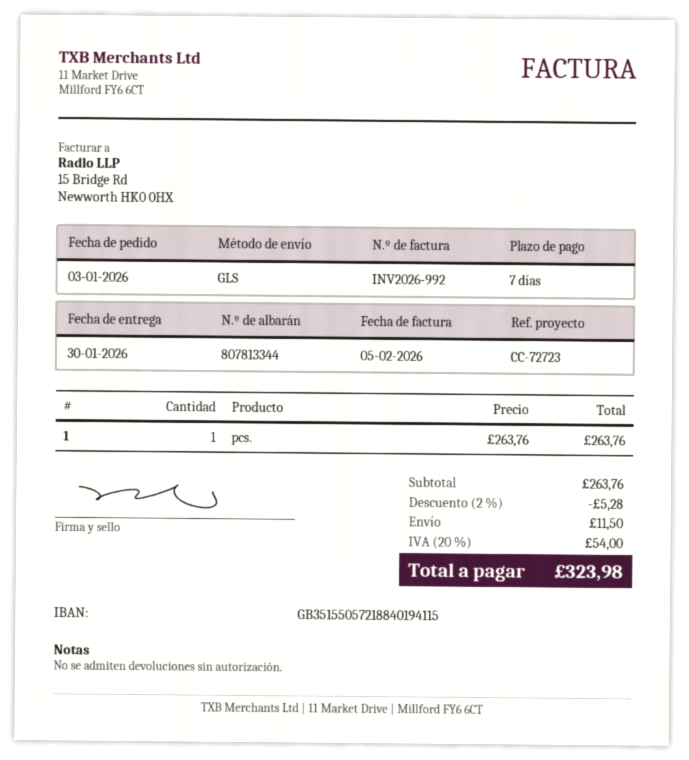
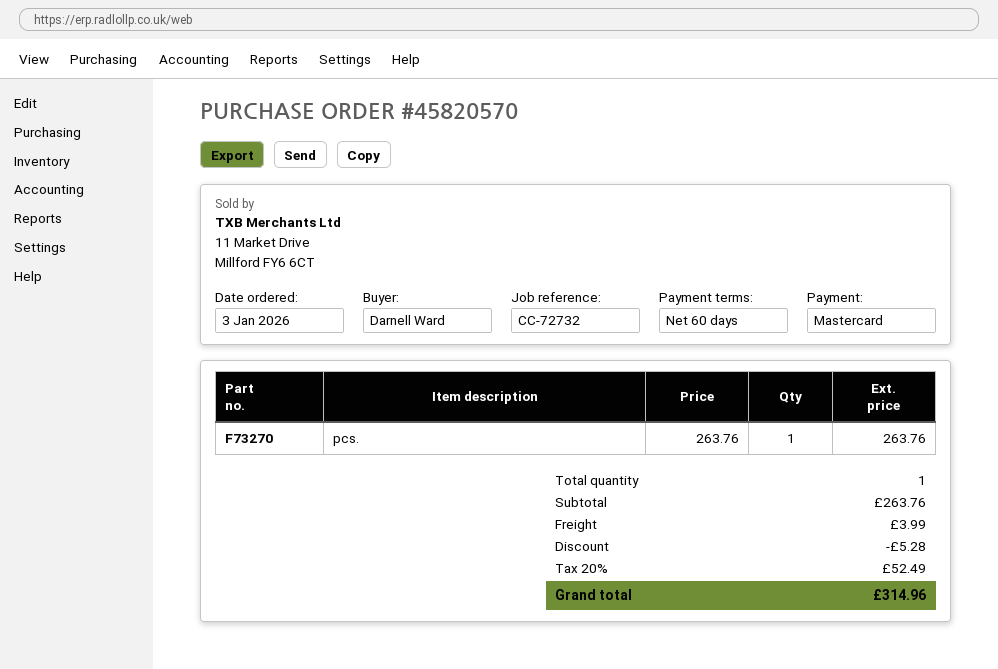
payment terms: 7 days -> 60 days
reference: CC-72723 -> CC-72732
shipping: 11.50 -> 3.99
tax: 20% = 54.00 -> 20% = 52.49
total: 323.98 -> 314.96

